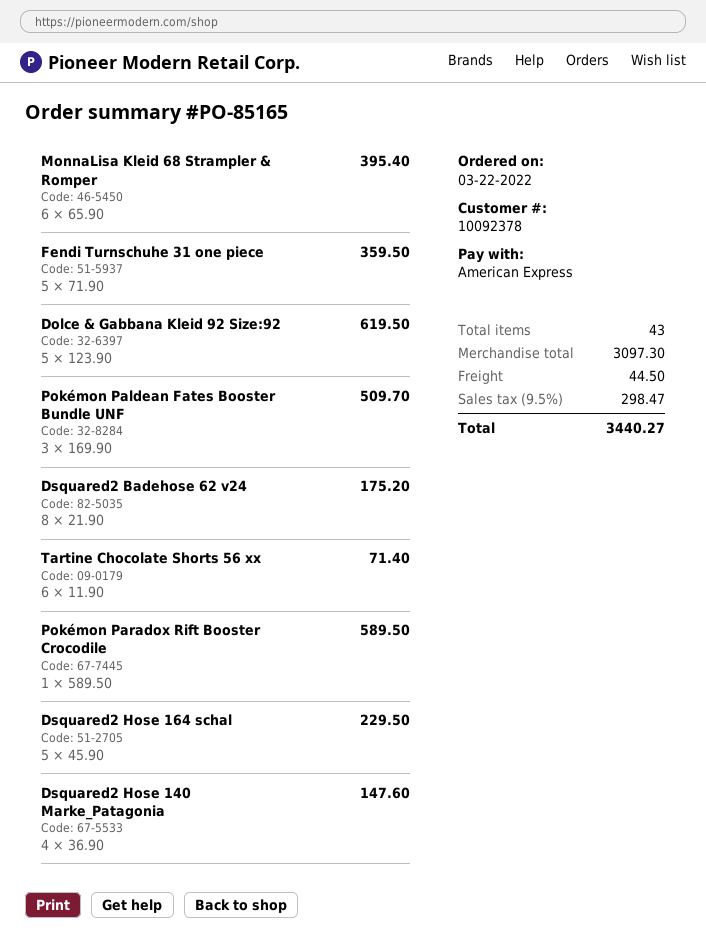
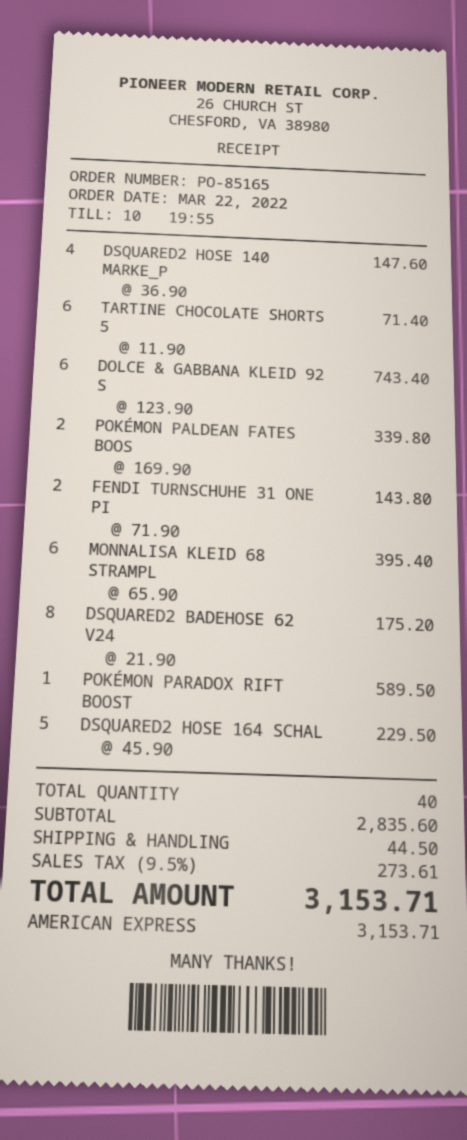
Fendi Turnschuhe 31 one piece: 5 x 71.90 = 359.50 -> 2 x 71.90 = 143.80
Dolce & Gabbana Kleid 92 Size:92: 5 x 123.90 = 619.50 -> 6 x 123.90 = 743.40
Pokémon Paldean Fates Booster Bundle UNF: 3 x 169.90 = 509.70 -> 2 x 169.90 = 339.80
total quantity: 43 -> 40
subtotal: 3097.30 -> 2835.60
tax: 9.5% = 298.47 -> 9.5% = 273.61
total: 3440.27 -> 3153.71

